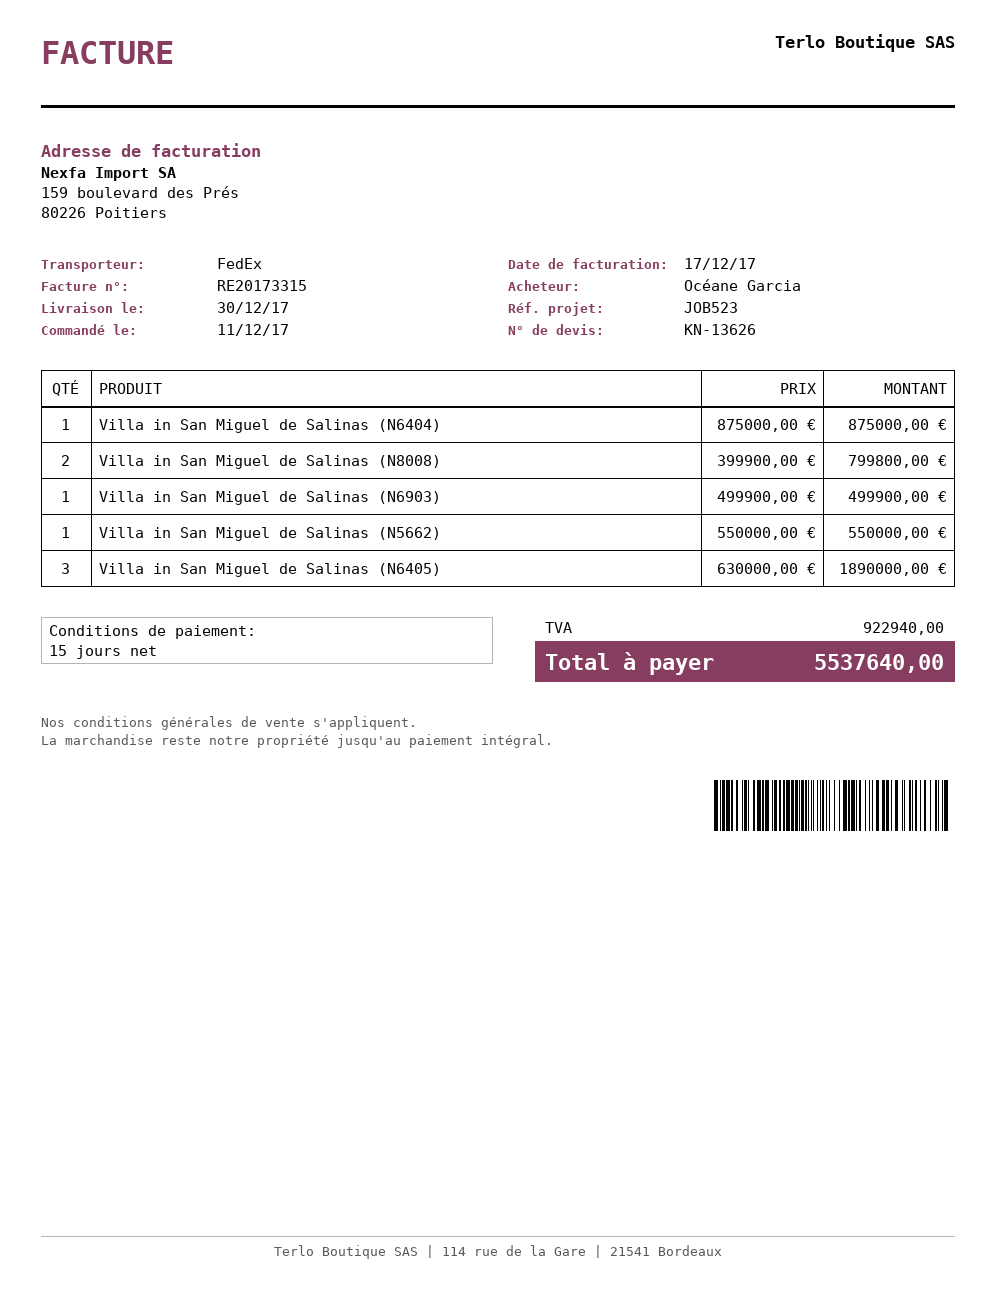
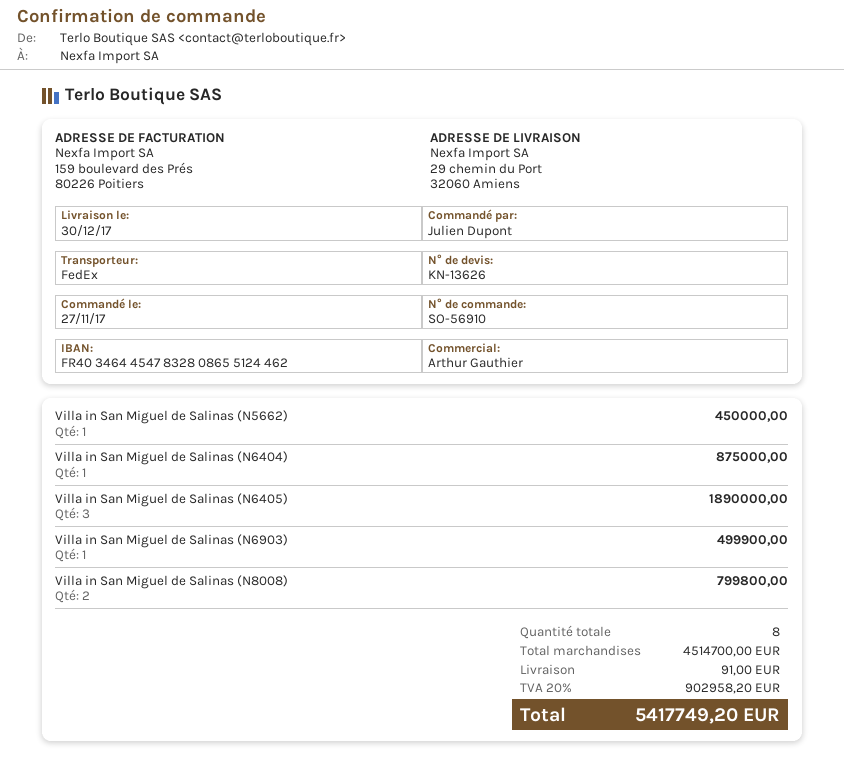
order date: 2017-12-11 -> 2017-11-27
ordered by: Océane Garcia -> Julien Dupont
Villa in San Miguel de Salinas (N5662): 1 for 550000.00 -> 1 for 450000.00
shipping: none -> 91.00
tax: 922940.00 -> 902958.20
total: 5537640.00 -> 5417749.20

